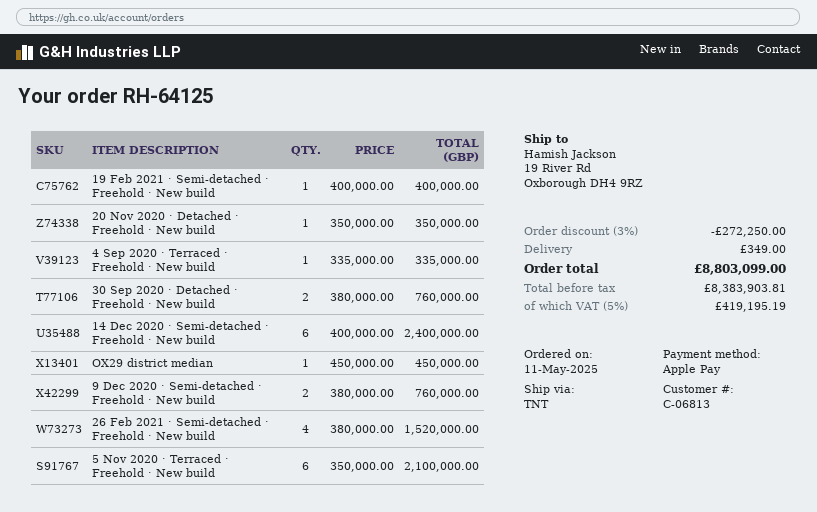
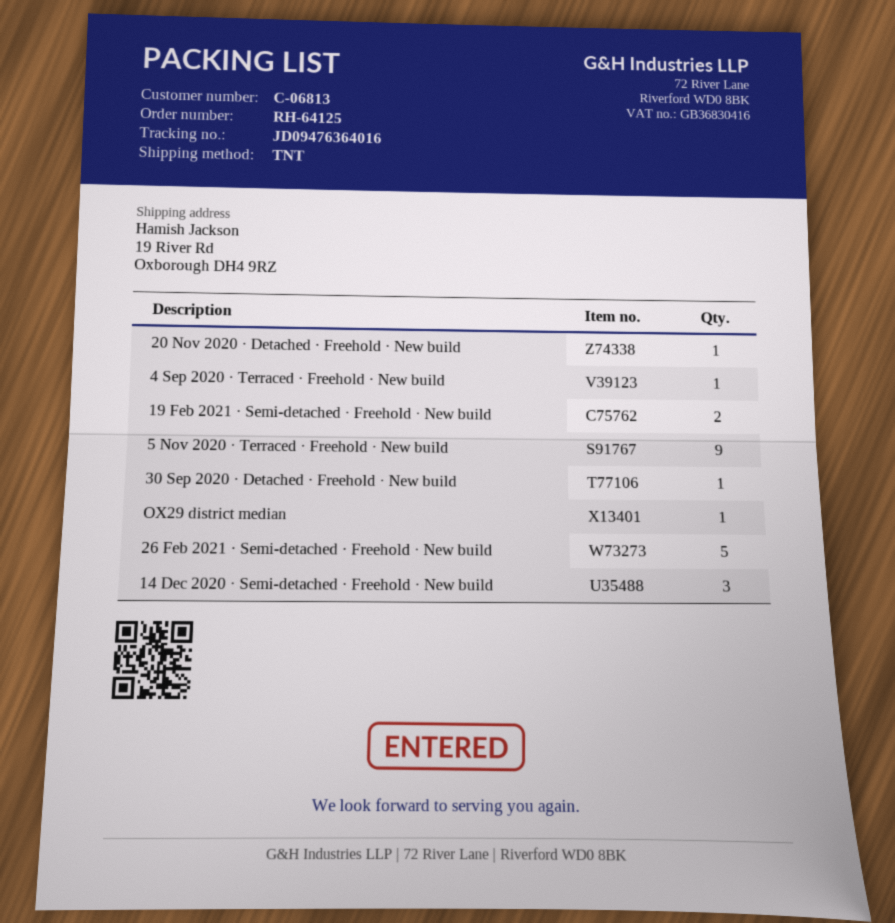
19 Feb 2021 · Semi-detached · Freehold · New build: 1 -> 2
30 Sep 2020 · Detached · Freehold · New build: 2 -> 1
14 Dec 2020 · Semi-detached · Freehold · New build: 6 -> 3
9 Dec 2020 · Semi-detached · Freehold · New build: 2 -> none
26 Feb 2021 · Semi-detached · Freehold · New build: 4 -> 5
5 Nov 2020 · Terraced · Freehold · New build: 6 -> 9

